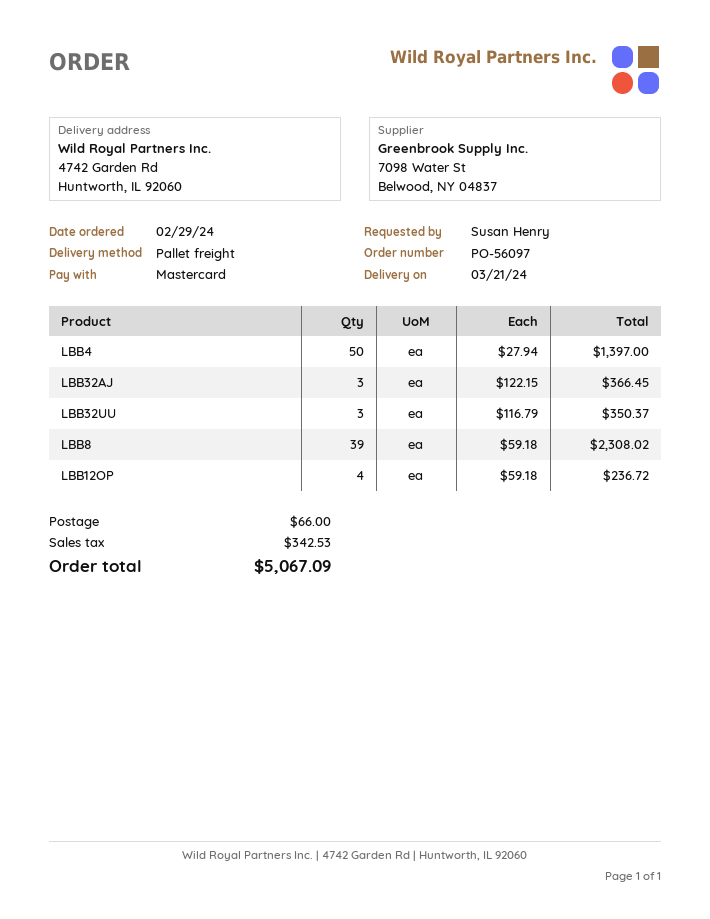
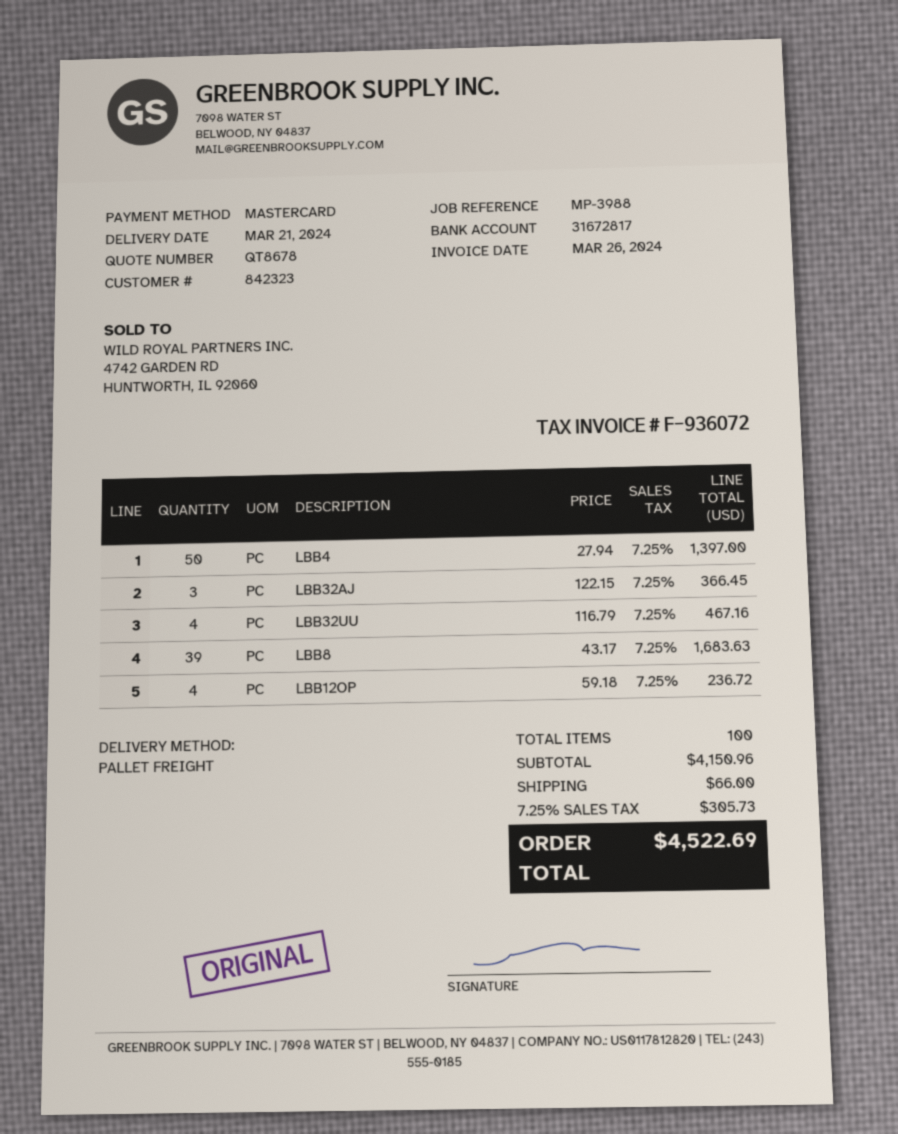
LBB32UU: 3 x 116.79 = 350.37 -> 4 x 116.79 = 467.16
LBB8: 39 x 59.18 = 2308.02 -> 39 x 43.17 = 1683.63
tax: 342.53 -> 305.73
total: 5067.09 -> 4522.69

